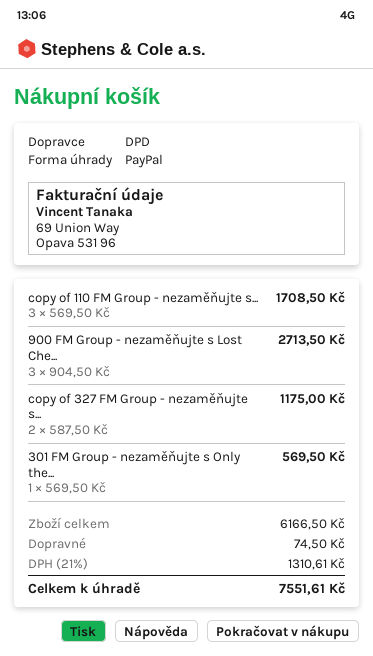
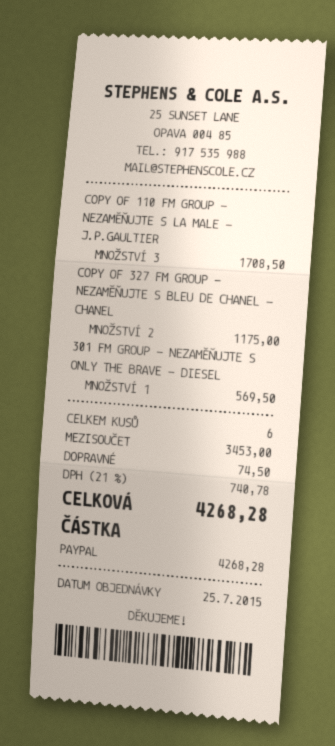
900 FM Group - nezaměňujte s Lost Che...: 3 for 2713.50 -> none
subtotal: 6166.50 -> 3453.00
tax: 21% = 1310.61 -> 21% = 740.78
total: 7551.61 -> 4268.28

